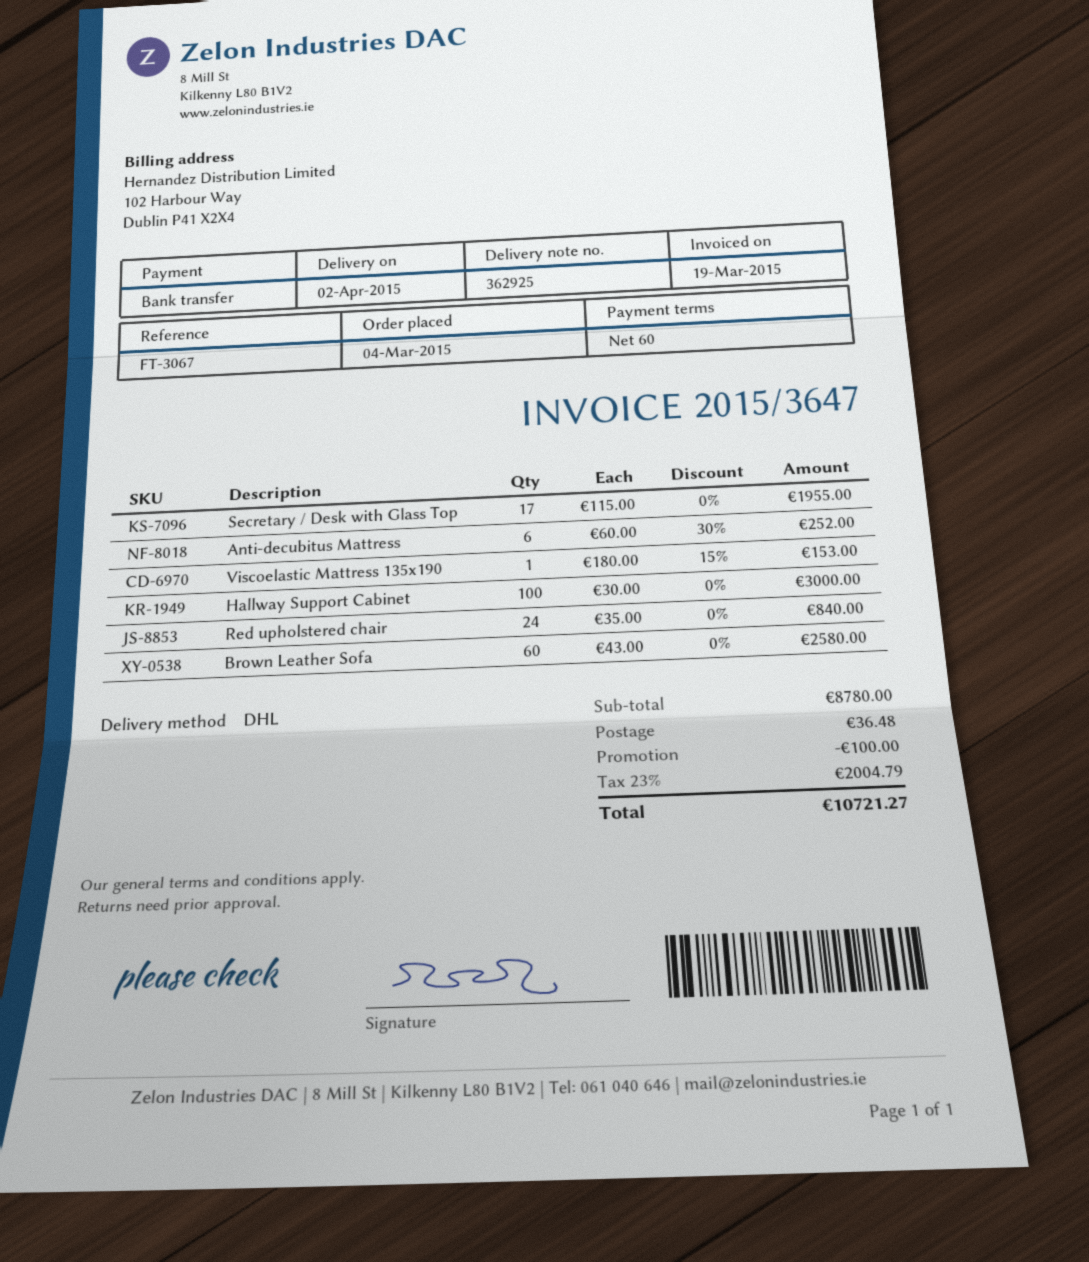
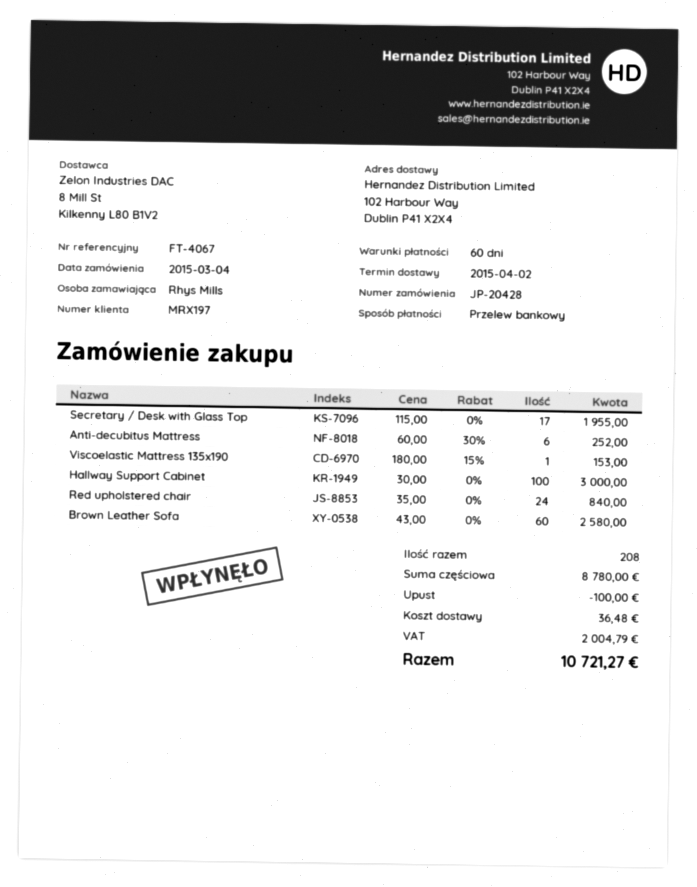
reference: FT-3067 -> FT-4067

